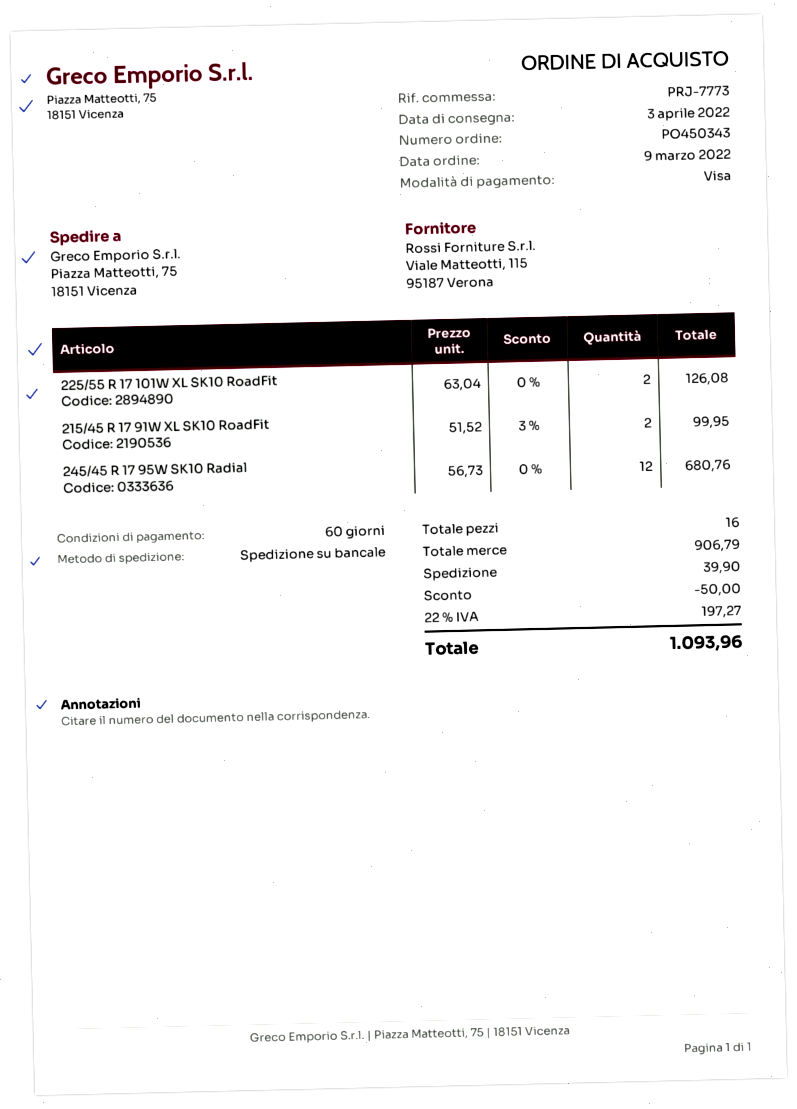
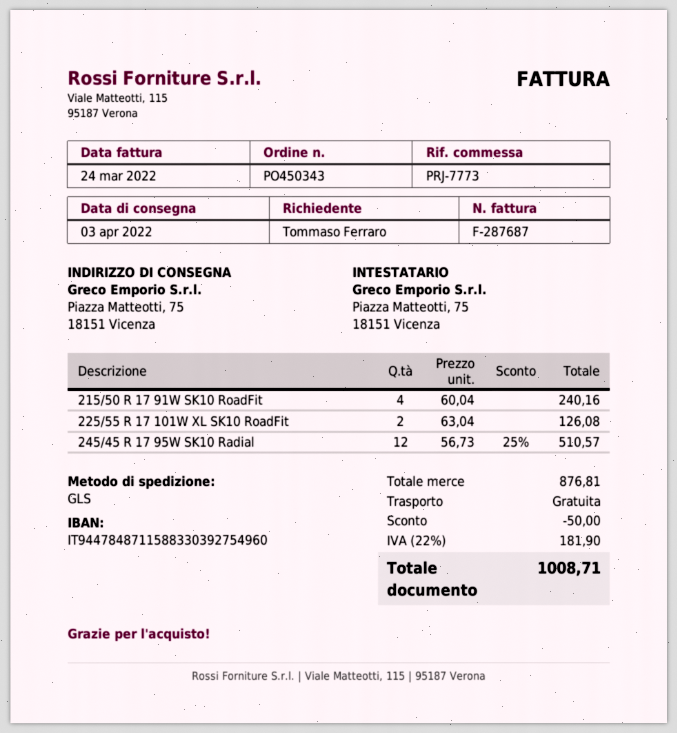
shipping method: pallet freight -> GLS
215/45 R 17 91W XL SK10 RoadFit: 2 x 51.52 - 3% = 99.95 -> none
245/45 R 17 95W SK10 Radial: 12 x 56.73 = 680.76 -> 12 x 56.73 - 25% = 510.57
215/50 R 17 91W SK10 RoadFit: none -> 4 x 60.04 = 240.16
subtotal: 906.79 -> 876.81
shipping: 39.90 -> 0.00
tax: 22% = 197.27 -> 22% = 181.90
total: 1093.96 -> 1008.71

